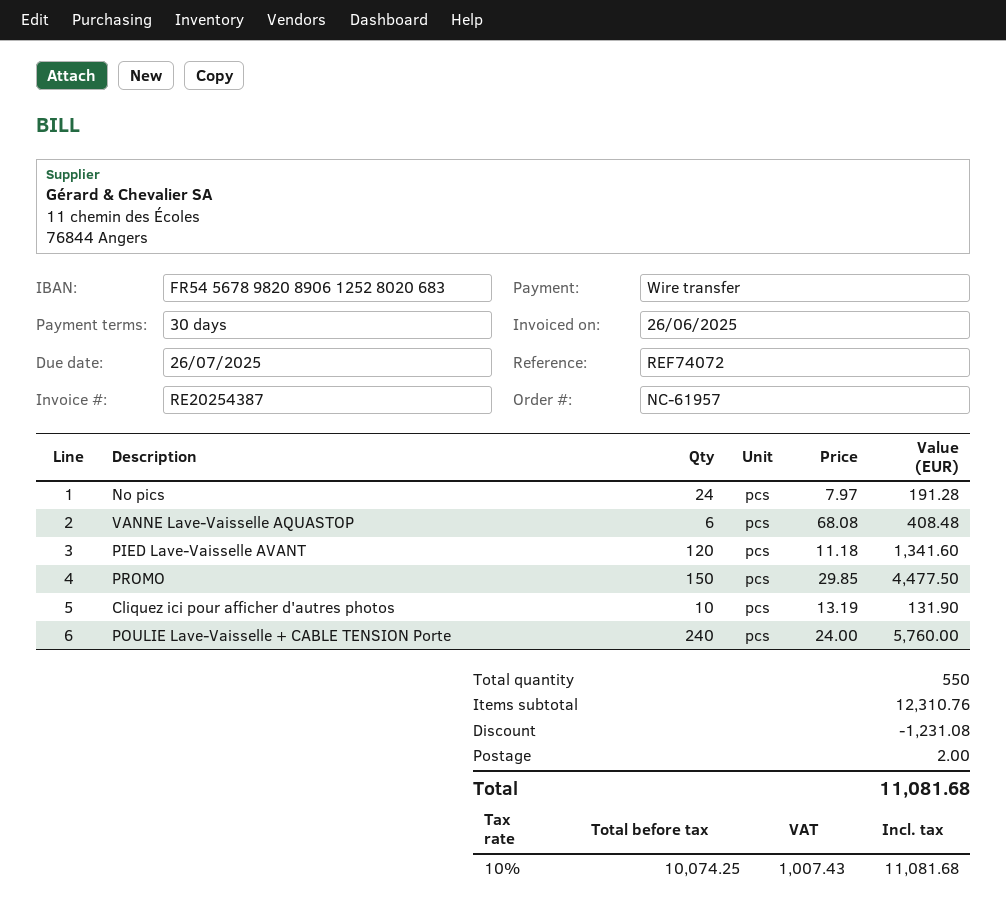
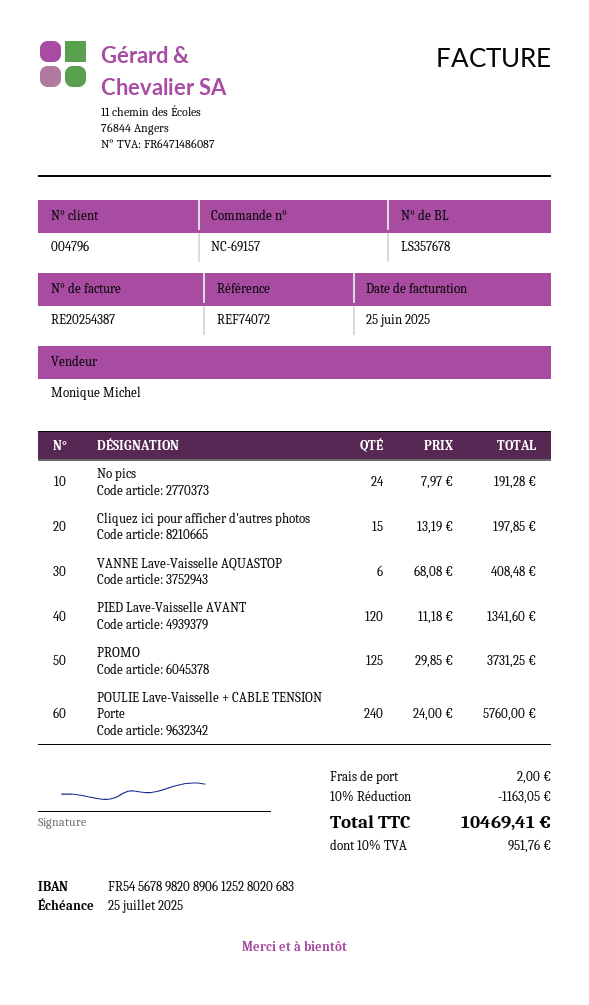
order number: NC-61957 -> NC-69157
invoice date: 2025-06-26 -> 2025-06-25
due date: 2025-07-26 -> 2025-07-25
PROMO: 150 x 29.85 = 4477.50 -> 125 x 29.85 = 3731.25
Cliquez ici pour afficher d'autres photos: 10 x 13.19 = 131.90 -> 15 x 13.19 = 197.85
discount: 1231.08 -> 1163.05
tax: 10% = 1007.43 -> 10% = 951.76
total: 11081.68 -> 10469.41

